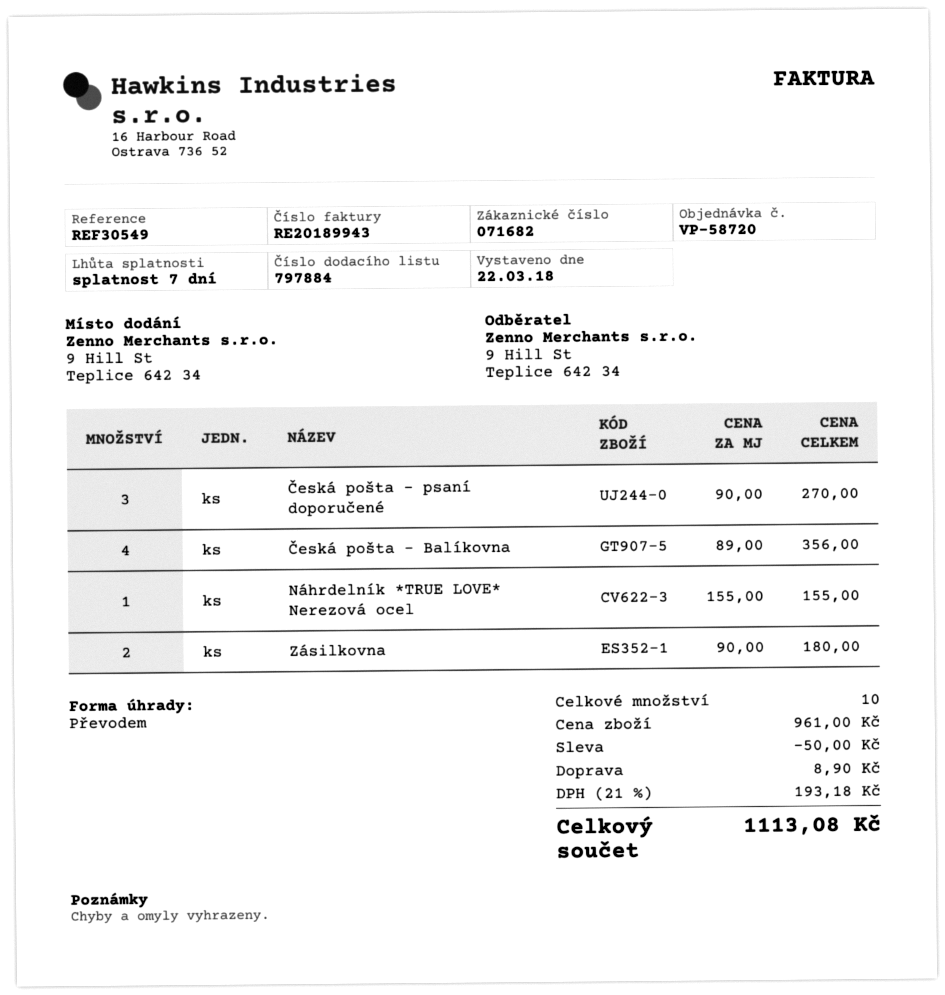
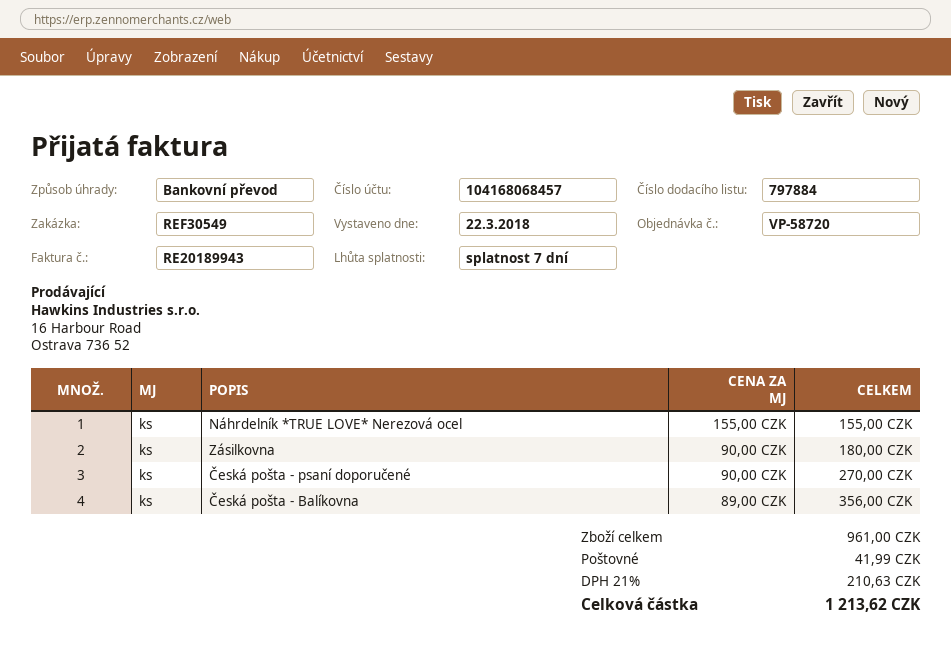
discount: 50.00 -> none
shipping: 8.90 -> 41.99
tax: 21% = 193.18 -> 21% = 210.63
total: 1113.08 -> 1213.62

